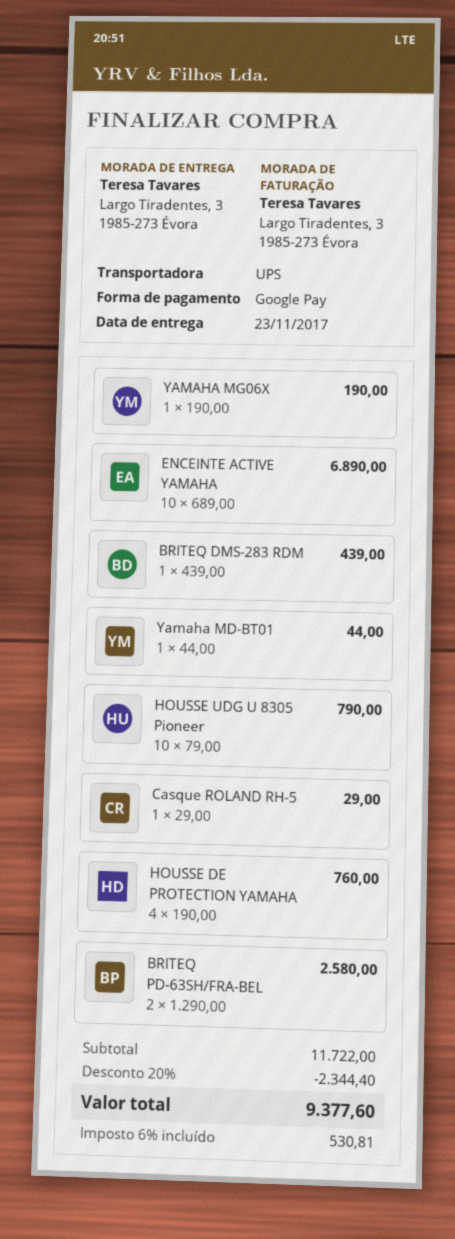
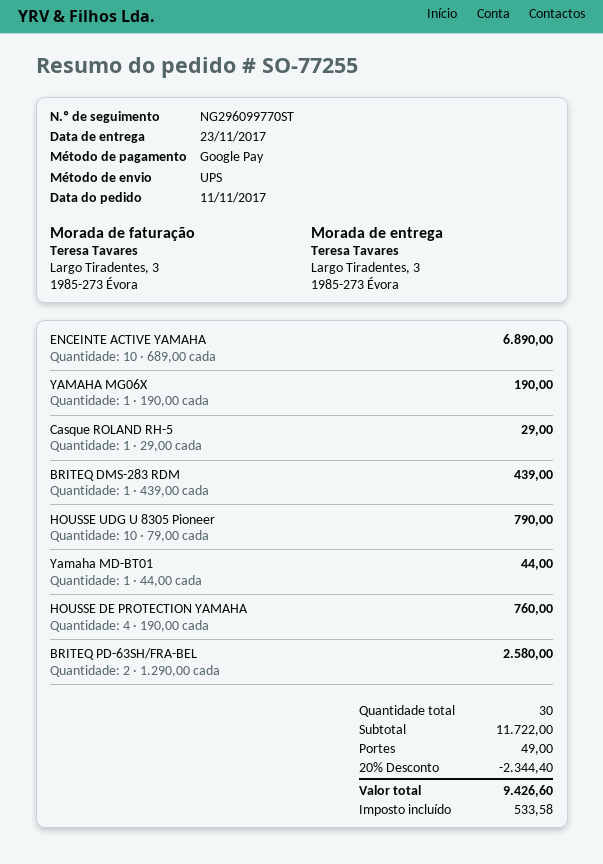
shipping: none -> 49.00
tax: 530.81 -> 533.58
total: 9377.60 -> 9426.60

